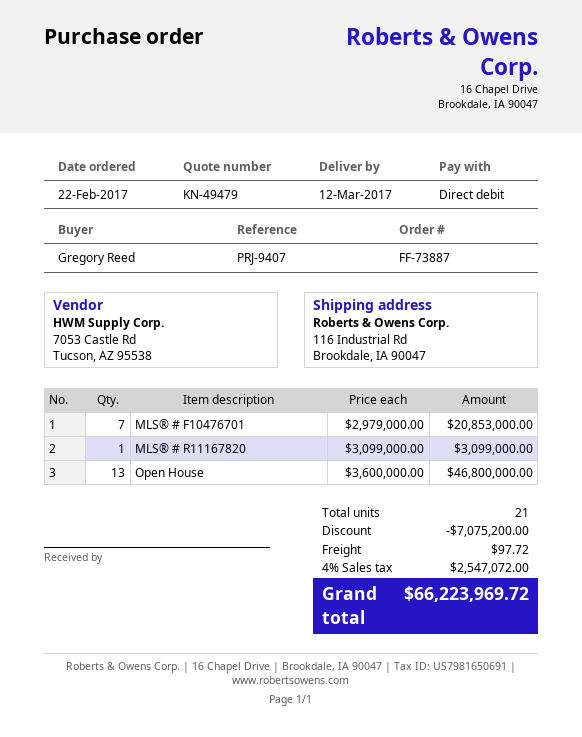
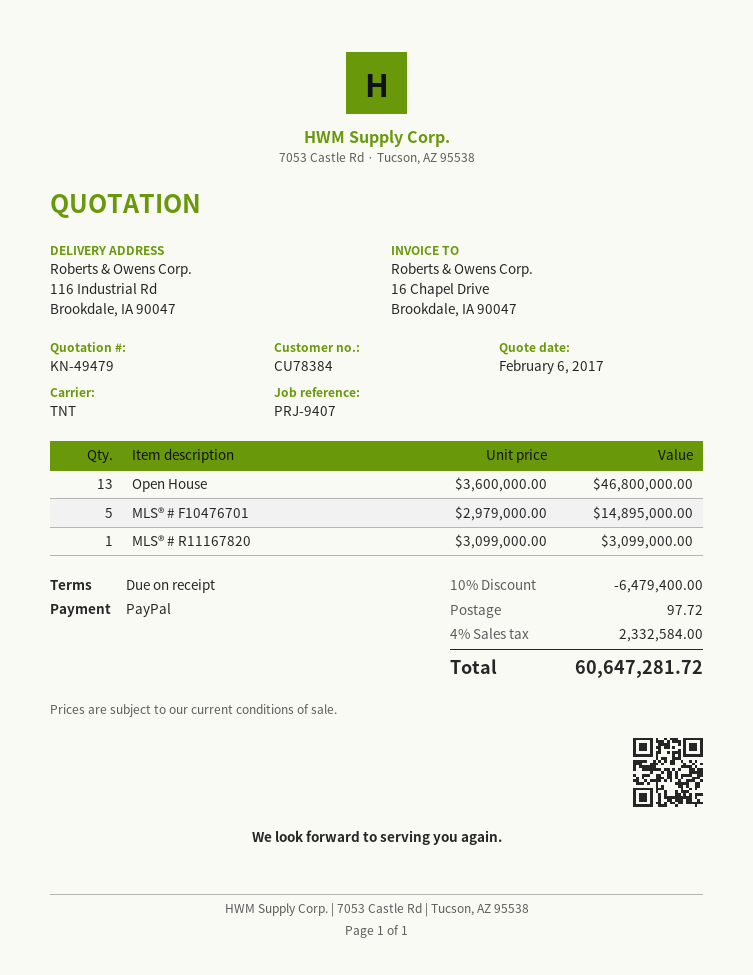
payment method: direct debit -> PayPal
MLS® # F10476701: 7 x 2979000.00 = 20853000.00 -> 5 x 2979000.00 = 14895000.00
discount: 7075200.00 -> 6479400.00
tax: 4% = 2547072.00 -> 4% = 2332584.00
total: 66223969.72 -> 60647281.72

